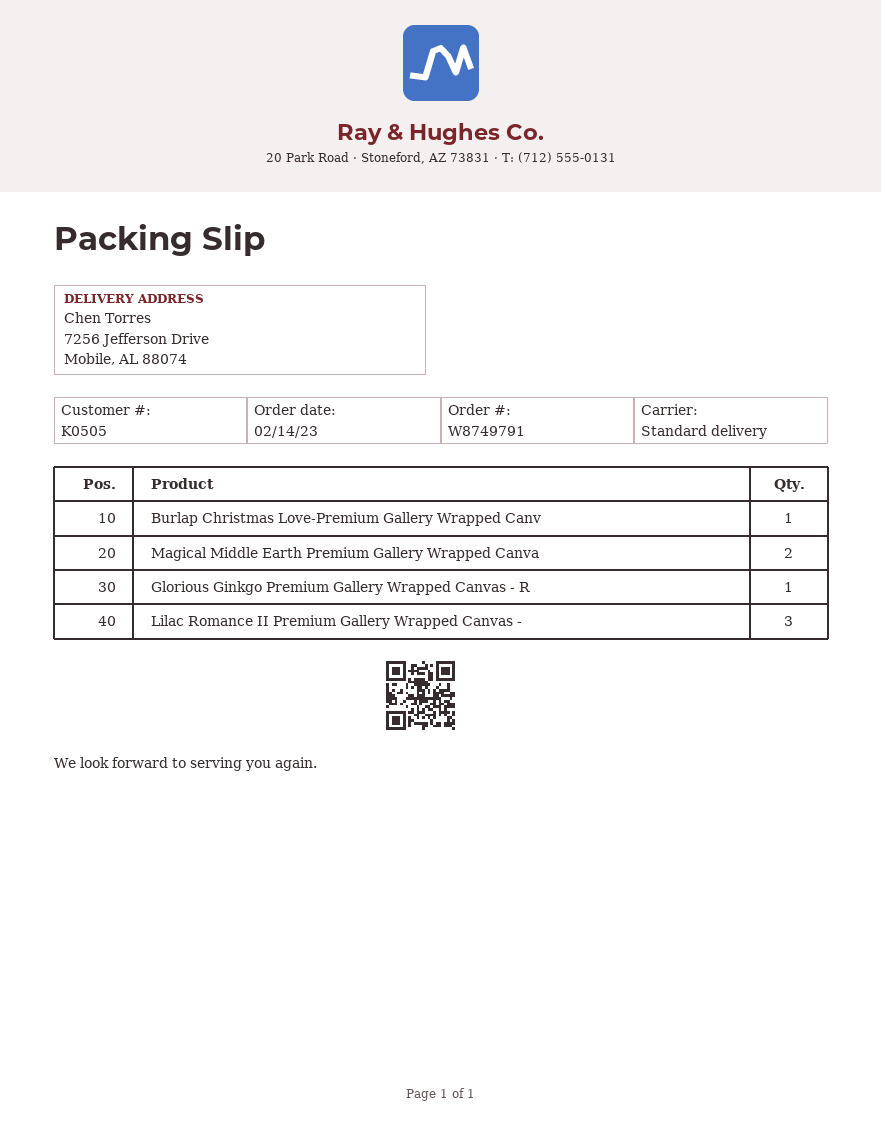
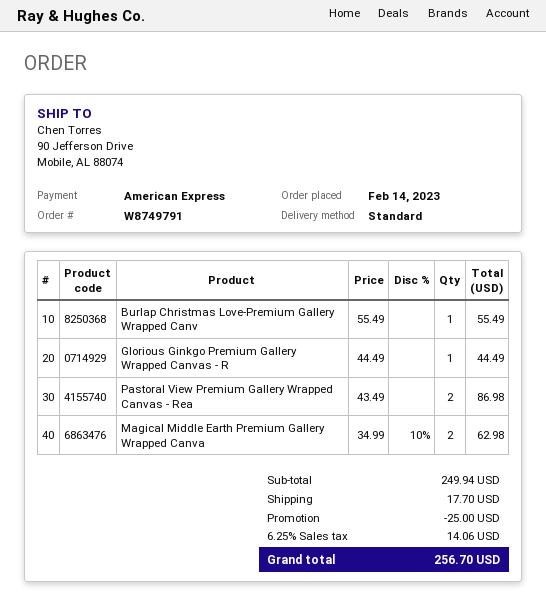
ship to: 7256 Jefferson Drive, Mobile, AL 88074 -> 90 Jefferson Drive, Mobile, AL 88074
Lilac Romance II Premium Gallery Wrapped Canvas -: 3 -> none
Pastoral View Premium Gallery Wrapped Canvas - Rea: none -> 2

